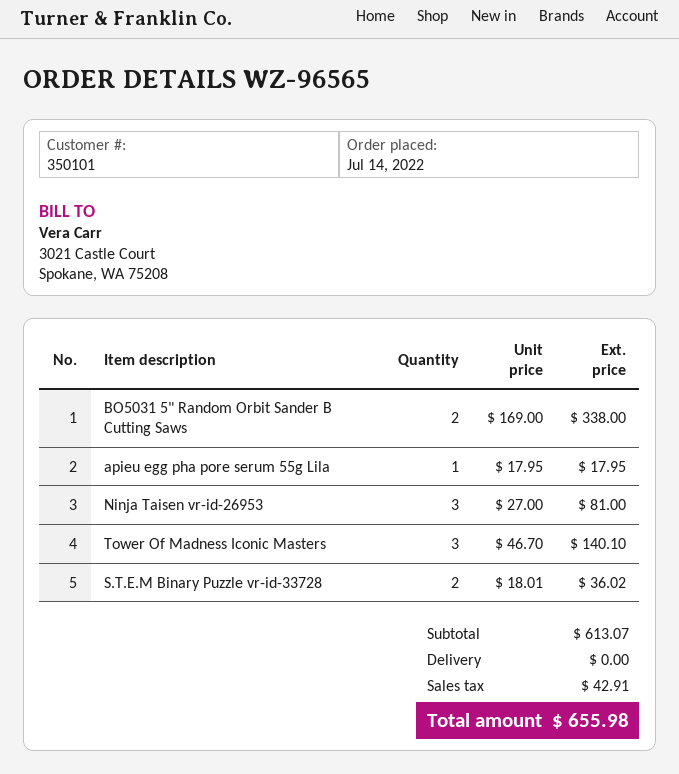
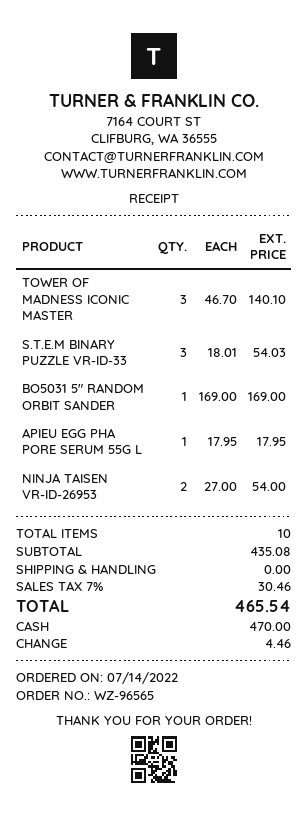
BO5031 5" Random Orbit Sander B Cutting Saws: 2 x 169.00 = 338.00 -> 1 x 169.00 = 169.00
Ninja Taisen vr-id-26953: 3 x 27.00 = 81.00 -> 2 x 27.00 = 54.00
S.T.E.M Binary Puzzle vr-id-33728: 2 x 18.01 = 36.02 -> 3 x 18.01 = 54.03
subtotal: 613.07 -> 435.08
tax: 42.91 -> 30.46
total: 655.98 -> 465.54

